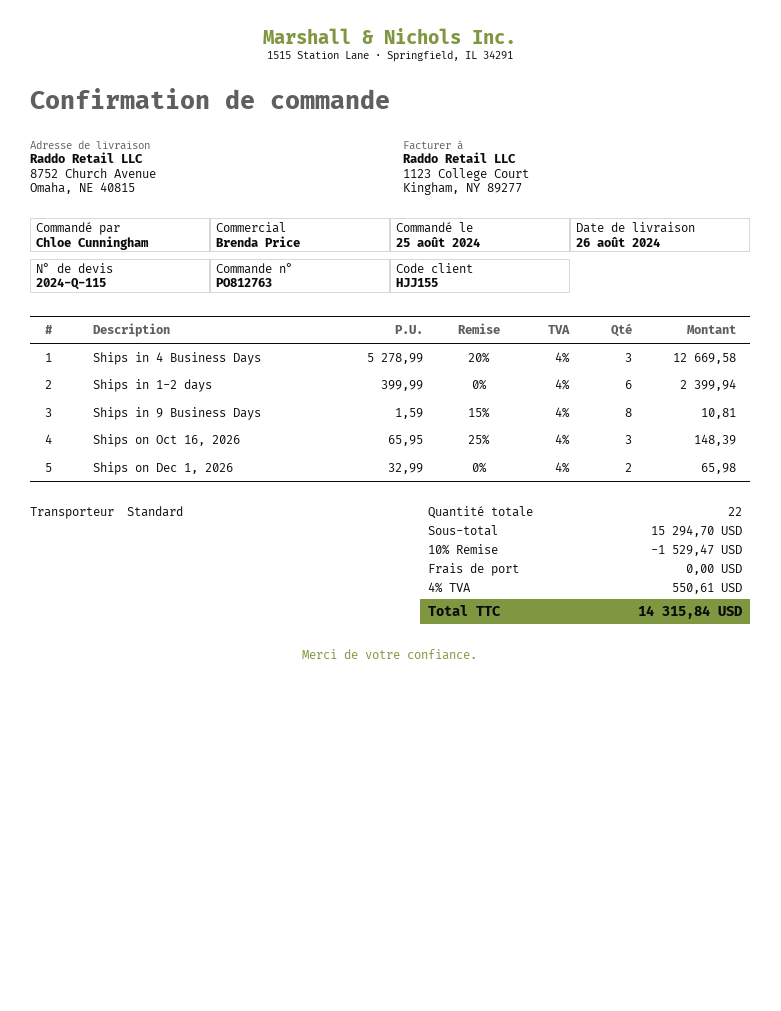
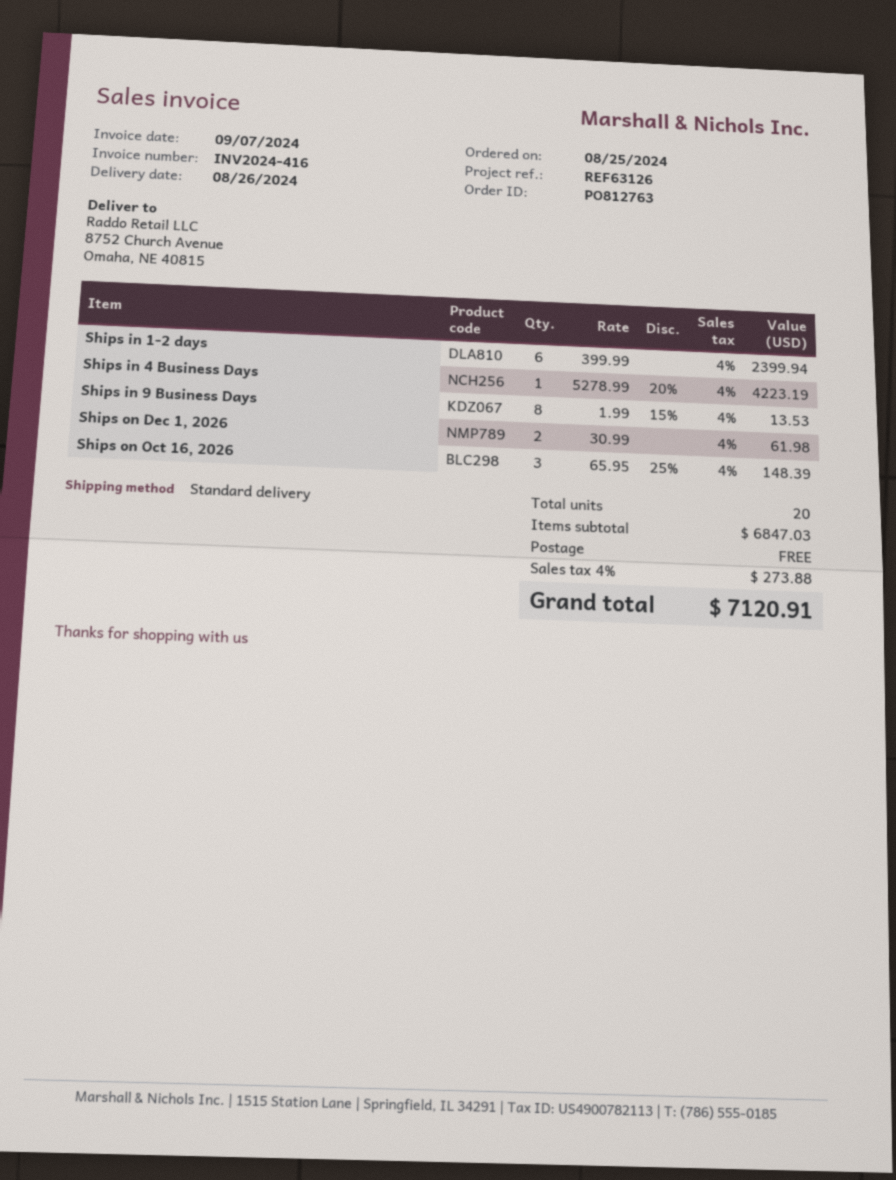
Ships in 4 Business Days: 3 x 5278.99 - 20% = 12669.58 -> 1 x 5278.99 - 20% = 4223.19
Ships in 9 Business Days: 8 x 1.59 - 15% = 10.81 -> 8 x 1.99 - 15% = 13.53
Ships on Dec 1, 2026: 2 x 32.99 = 65.98 -> 2 x 30.99 = 61.98
total quantity: 22 -> 20
subtotal: 15294.70 -> 6847.03
discount: 10% = 1529.47 -> none
tax: 4% = 550.61 -> 4% = 273.88
total: 14315.84 -> 7120.91

